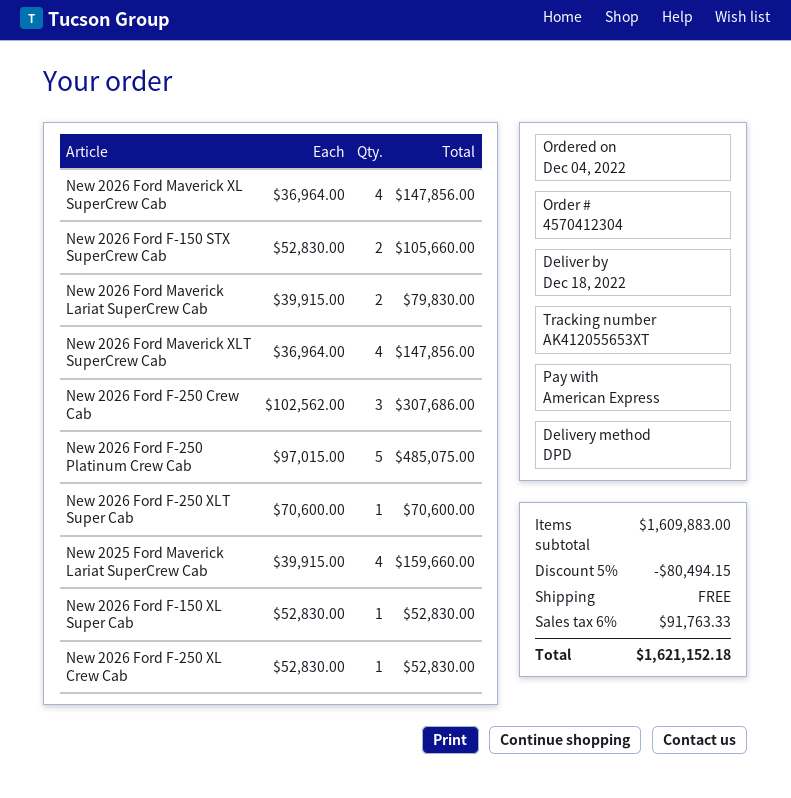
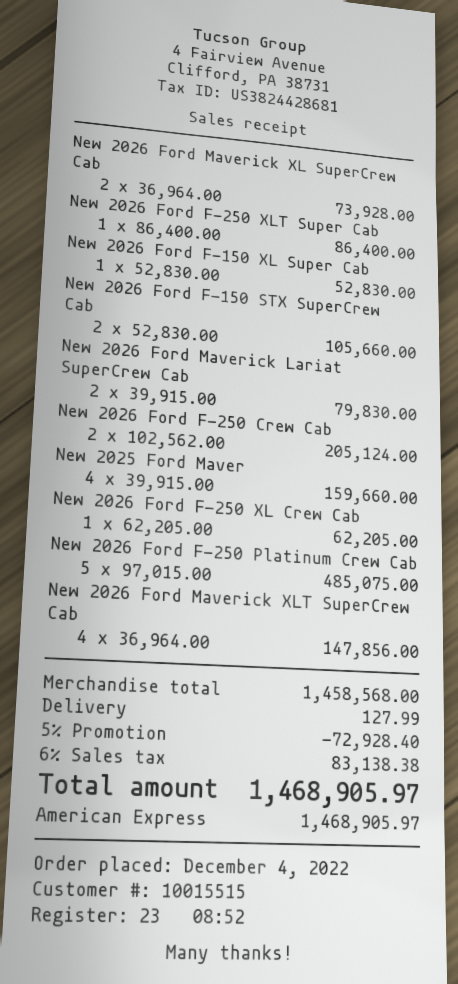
New 2026 Ford Maverick XL SuperCrew Cab: 4 x 36964.00 = 147856.00 -> 2 x 36964.00 = 73928.00
New 2026 Ford F-250 Crew Cab: 3 x 102562.00 = 307686.00 -> 2 x 102562.00 = 205124.00
New 2026 Ford F-250 XLT Super Cab: 1 x 70600.00 = 70600.00 -> 1 x 86400.00 = 86400.00
New 2026 Ford F-250 XL Crew Cab: 1 x 52830.00 = 52830.00 -> 1 x 62205.00 = 62205.00
subtotal: 1609883.00 -> 1458568.00
discount: 5% = 80494.15 -> 5% = 72928.40
shipping: 0.00 -> 127.99
tax: 6% = 91763.33 -> 6% = 83138.38
total: 1621152.18 -> 1468905.97

